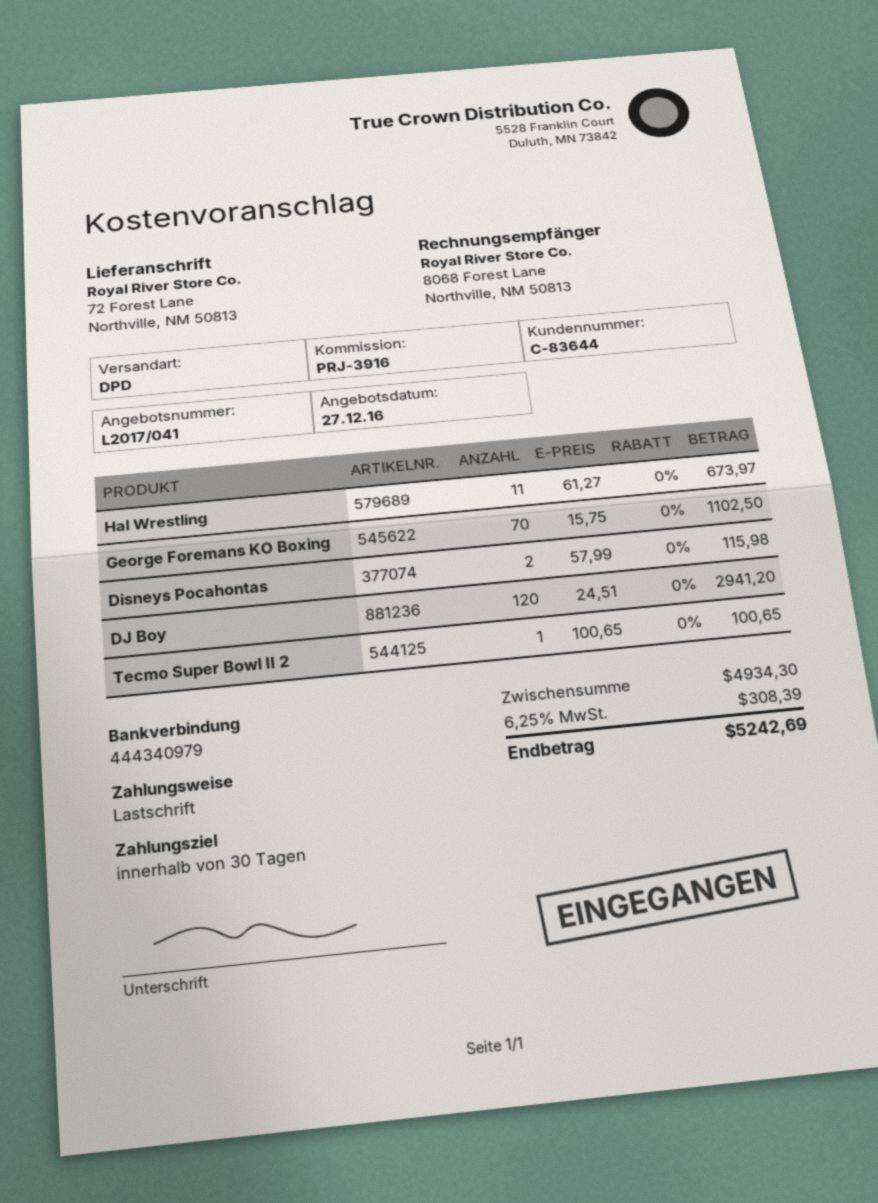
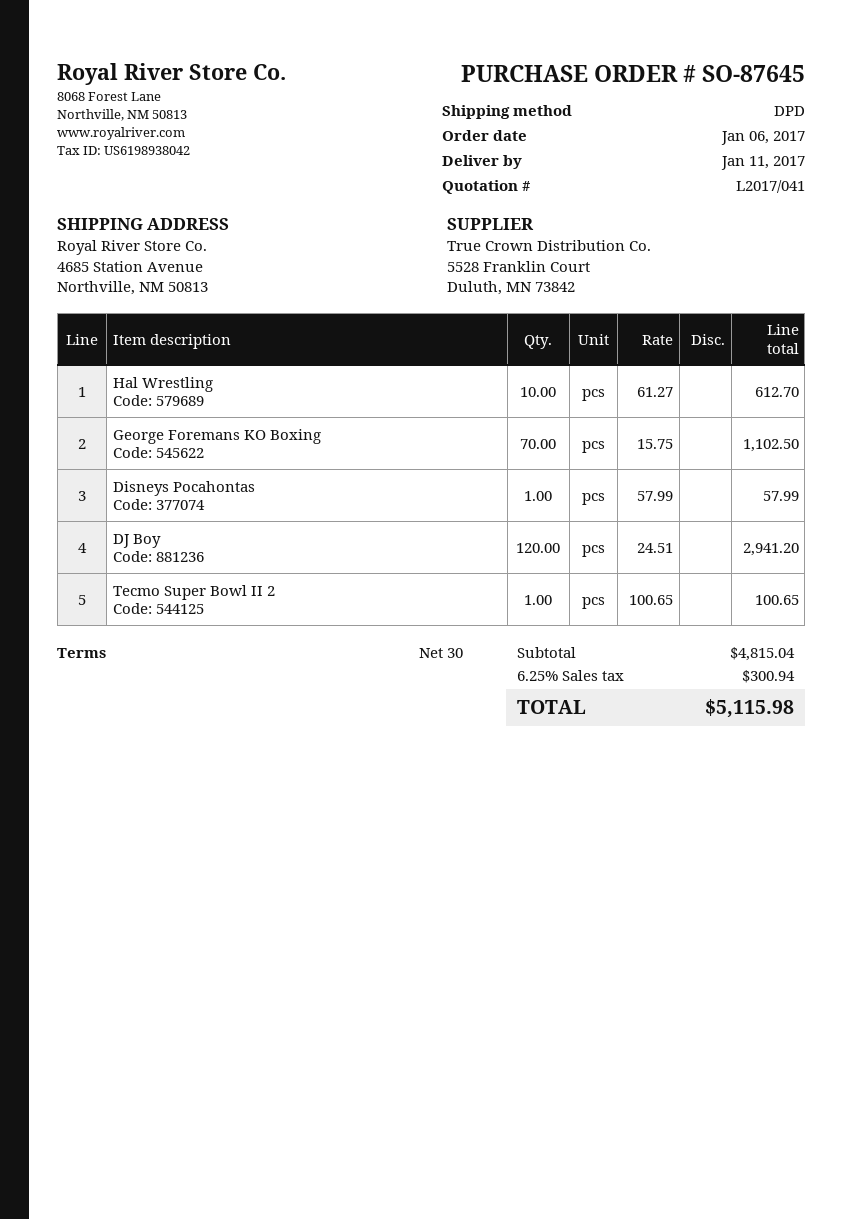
ship to: 72 Forest Lane, Northville, NM 50813 -> 4685 Station Avenue, Northville, NM 50813
Hal Wrestling: 11 x 61.27 = 673.97 -> 10 x 61.27 = 612.70
Disneys Pocahontas: 2 x 57.99 = 115.98 -> 1 x 57.99 = 57.99
subtotal: 4934.30 -> 4815.04
tax: 6.25% = 308.39 -> 6.25% = 300.94
total: 5242.69 -> 5115.98

